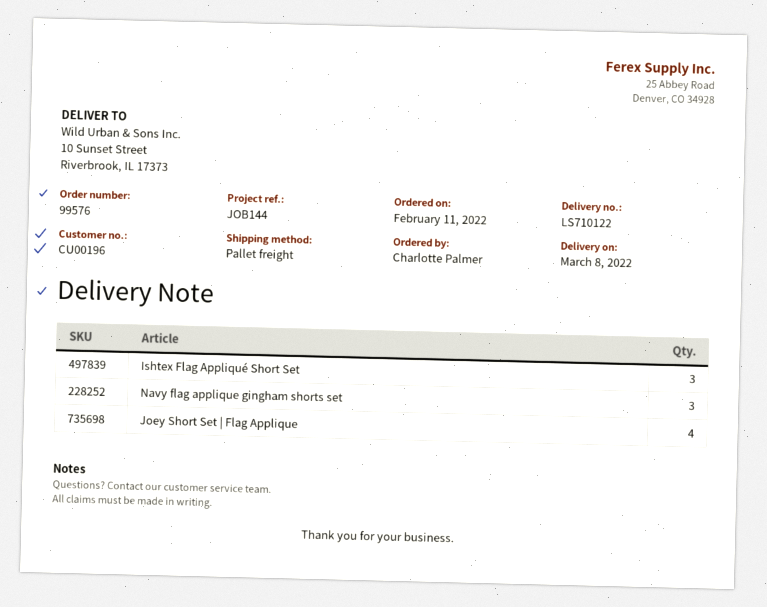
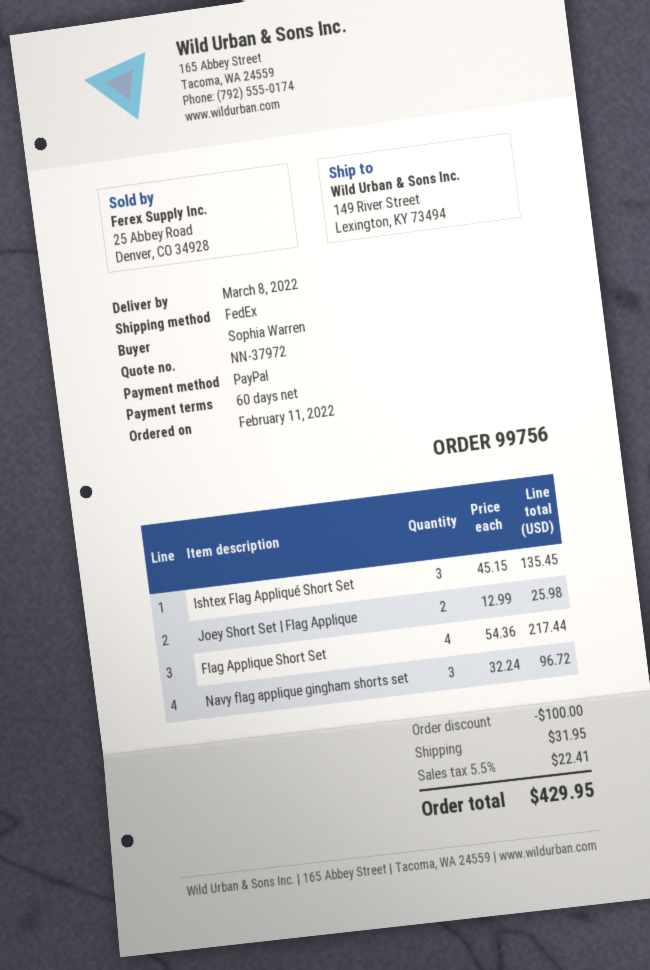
order number: 99576 -> 99756
ordered by: Charlotte Palmer -> Sophia Warren
shipping method: pallet freight -> FedEx
ship to: 10 Sunset Street, Riverbrook, IL 17373 -> 149 River Street, Lexington, KY 73494
Joey Short Set | Flag Applique: 4 -> 2
Flag Applique Short Set: none -> 4

